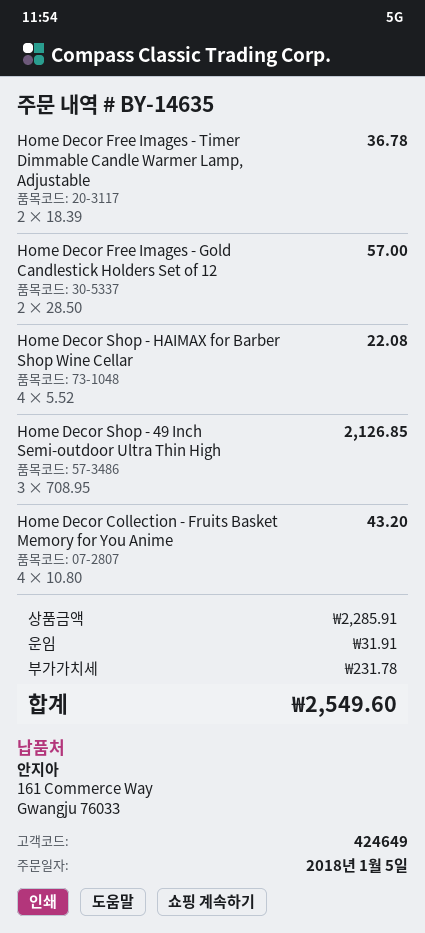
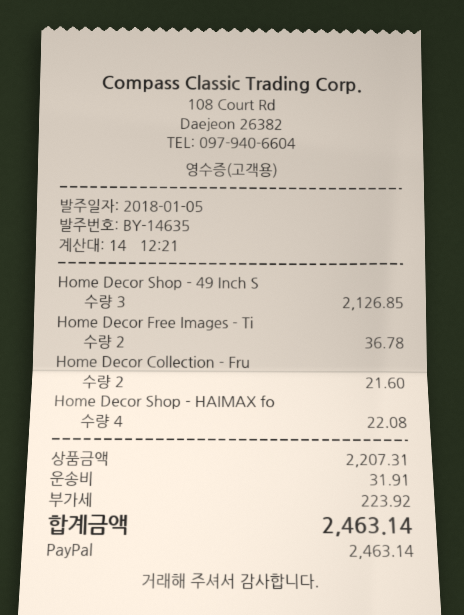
Home Decor Free Images - Gold Candlestick Holders Set of 12: 2 for 57.00 -> none
Home Decor Collection - Fruits Basket Memory for You Anime: 4 for 43.20 -> 2 for 21.60
subtotal: 2285.91 -> 2207.31
tax: 231.78 -> 223.92
total: 2549.60 -> 2463.14

